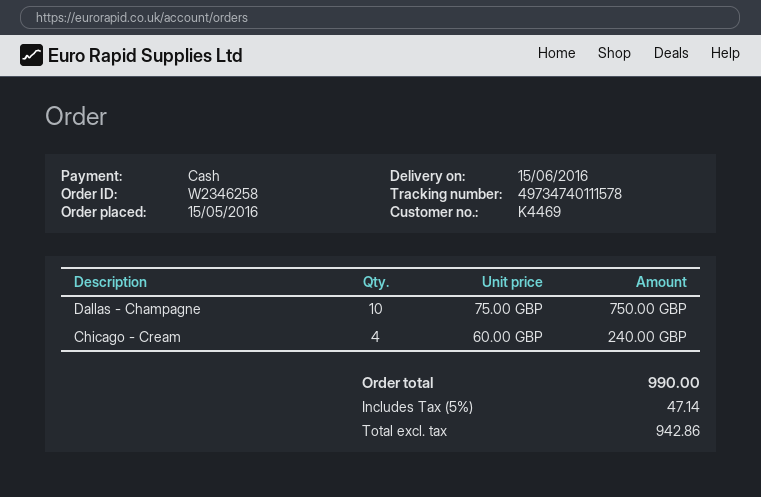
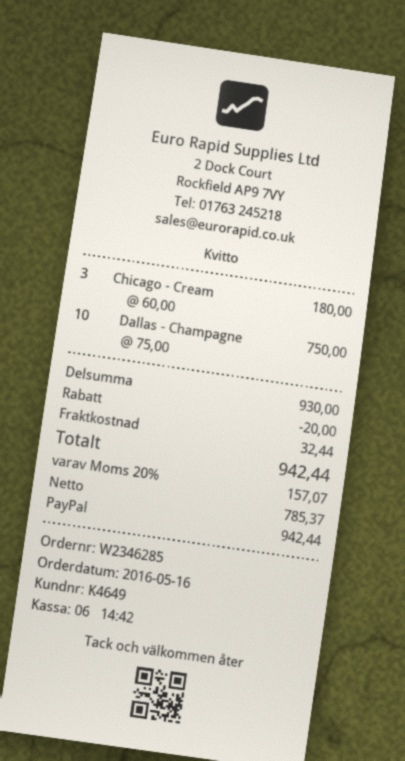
order number: W2346258 -> W2346285
order date: 2016-05-15 -> 2016-05-16
customer number: K4469 -> K4649
payment method: cash -> PayPal
Chicago - Cream: 4 x 60.00 = 240.00 -> 3 x 60.00 = 180.00
discount: none -> 20.00
shipping: none -> 32.44
net: 942.86 -> 785.37
tax: 5% = 47.14 -> 20% = 157.07
total: 990.00 -> 942.44

